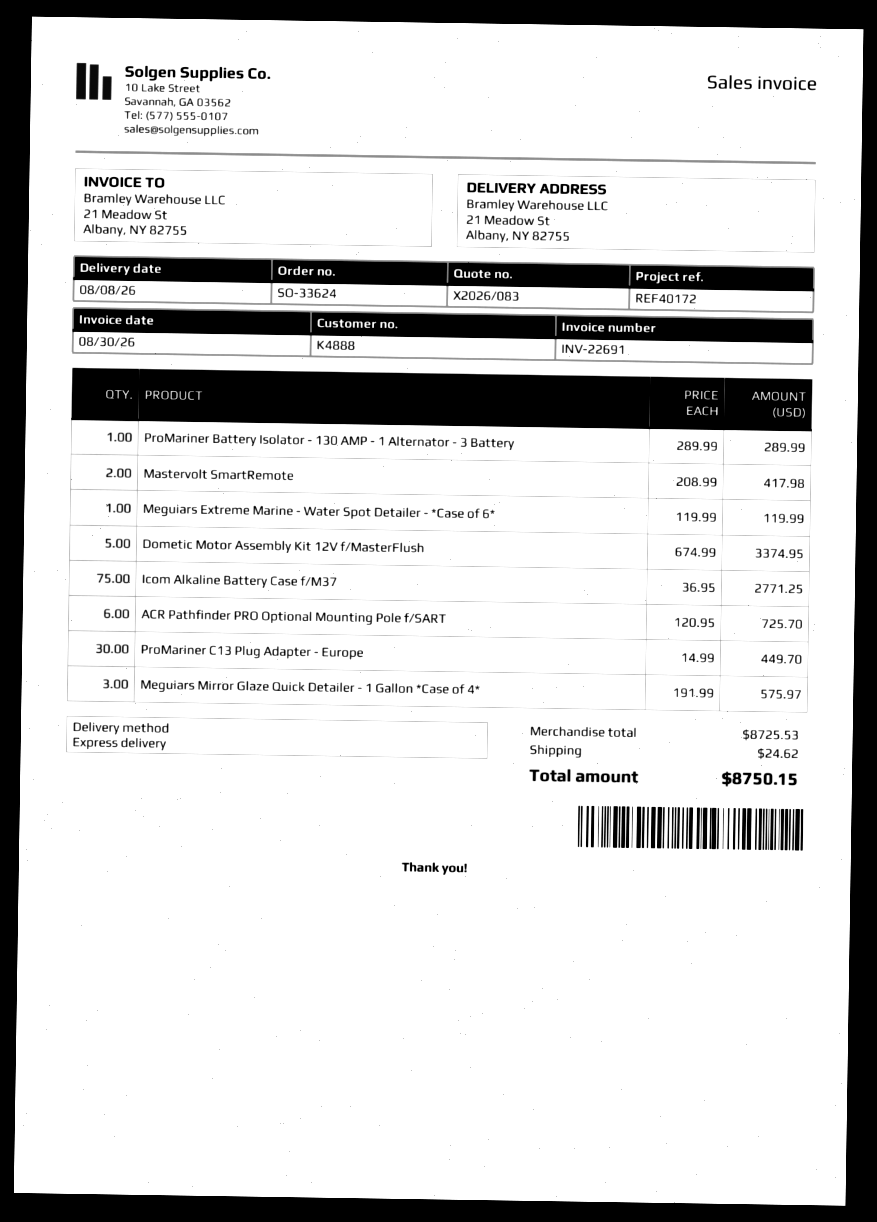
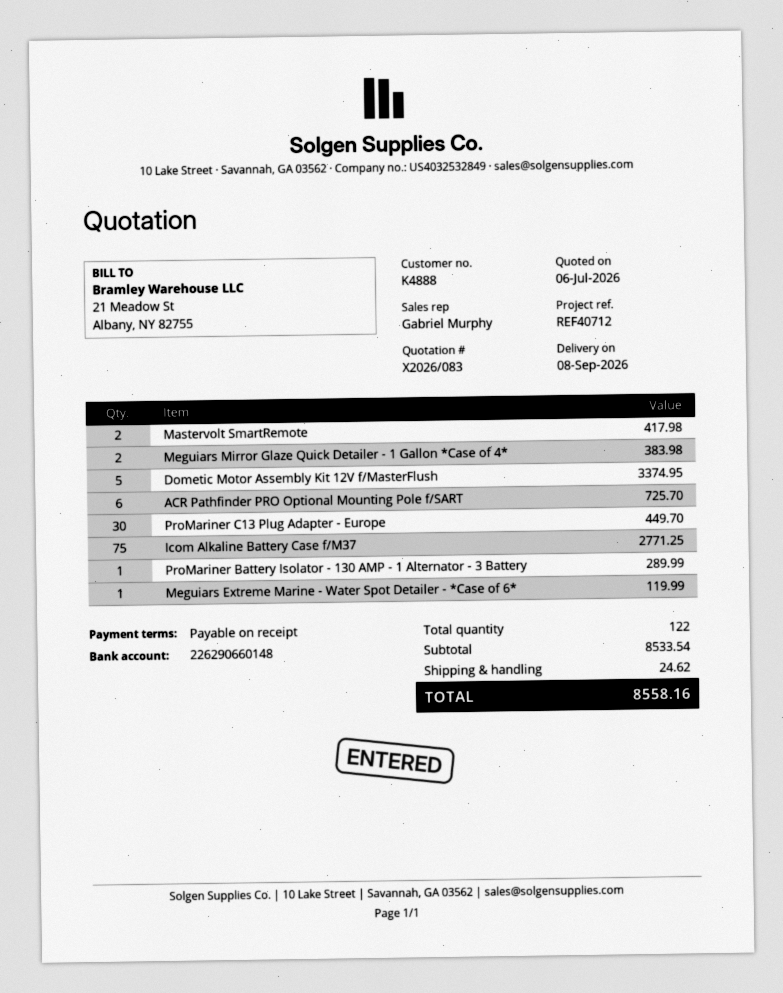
delivery date: 2026-08-08 -> 2026-09-08
reference: REF40172 -> REF40712
Meguiars Mirror Glaze Quick Detailer - 1 Gallon *Case of 4*: 3 for 575.97 -> 2 for 383.98
subtotal: 8725.53 -> 8533.54
total: 8750.15 -> 8558.16

